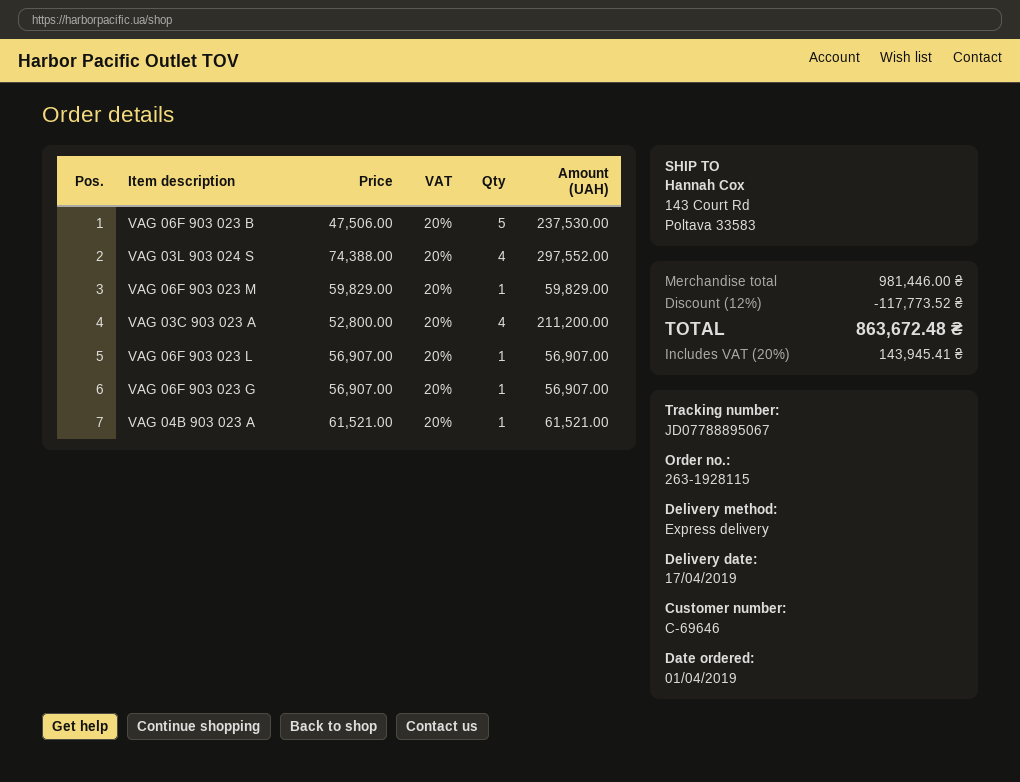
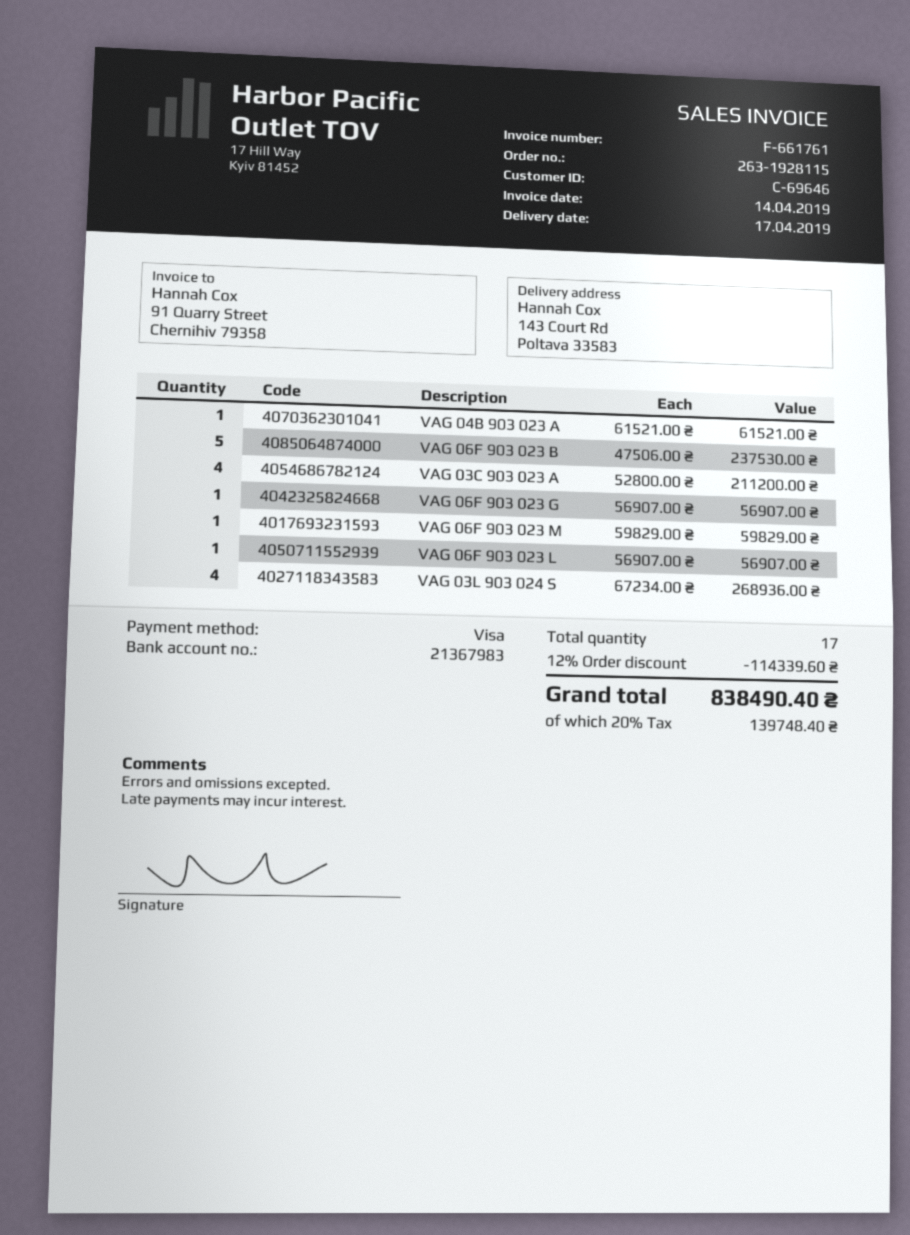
VAG 03L 903 024 S: 4 x 74388.00 = 297552.00 -> 4 x 67234.00 = 268936.00
discount: 12% = 117773.52 -> 12% = 114339.60
tax: 20% = 143945.41 -> 20% = 139748.40
total: 863672.48 -> 838490.40

